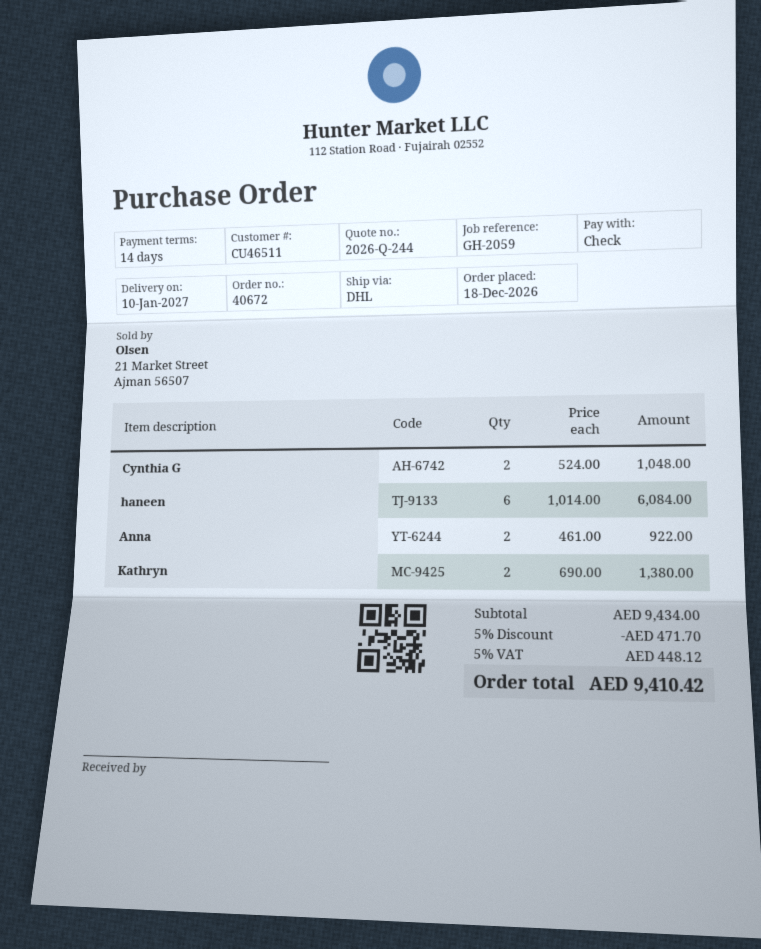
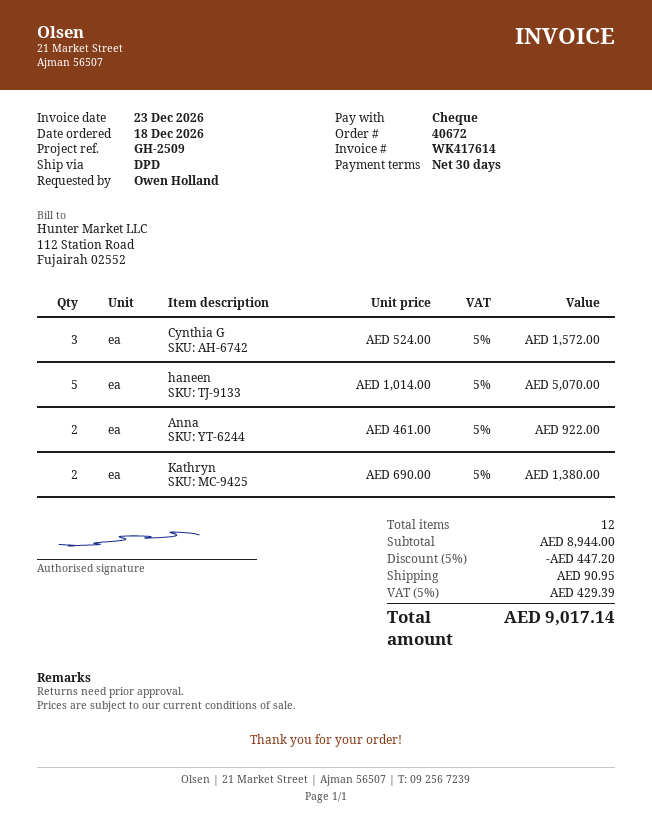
payment terms: 14 days -> 30 days
reference: GH-2059 -> GH-2509
shipping method: DHL -> DPD
Cynthia G: 2 x 524.00 = 1048.00 -> 3 x 524.00 = 1572.00
haneen: 6 x 1014.00 = 6084.00 -> 5 x 1014.00 = 5070.00
subtotal: 9434.00 -> 8944.00
discount: 5% = 471.70 -> 5% = 447.20
shipping: none -> 90.95
tax: 5% = 448.12 -> 5% = 429.39
total: 9410.42 -> 9017.14

